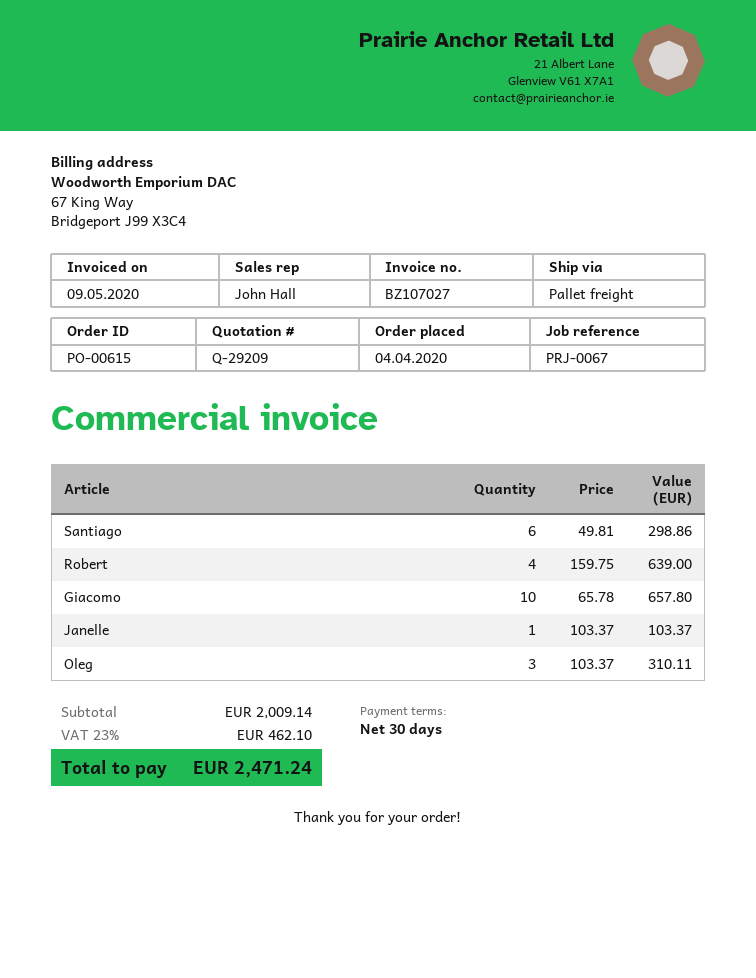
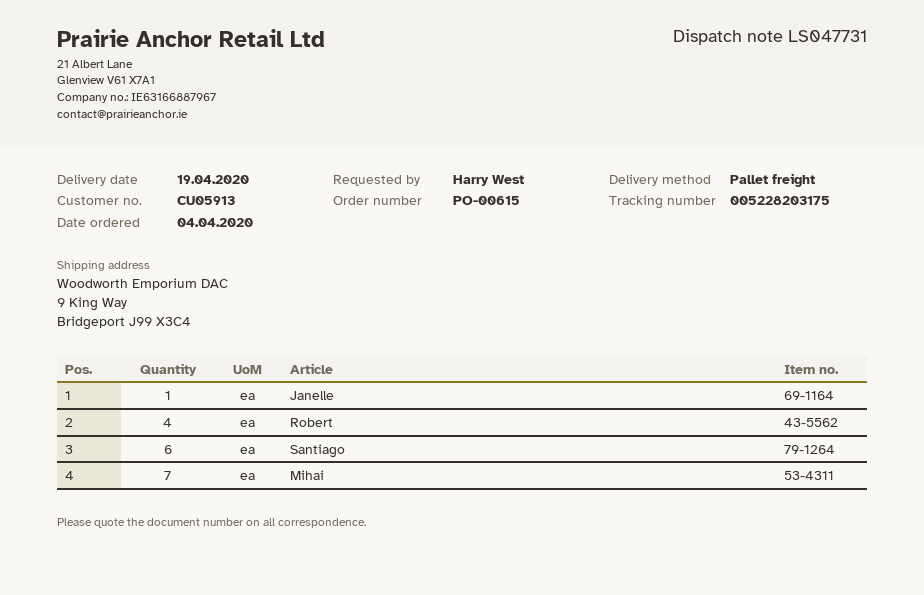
Giacomo: 10 -> none
Oleg: 3 -> none
Mihai: none -> 7

